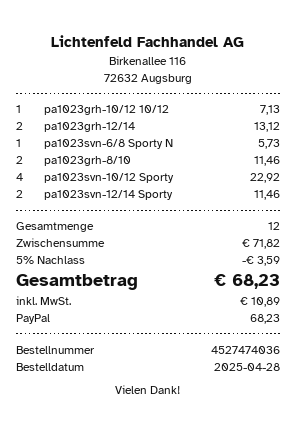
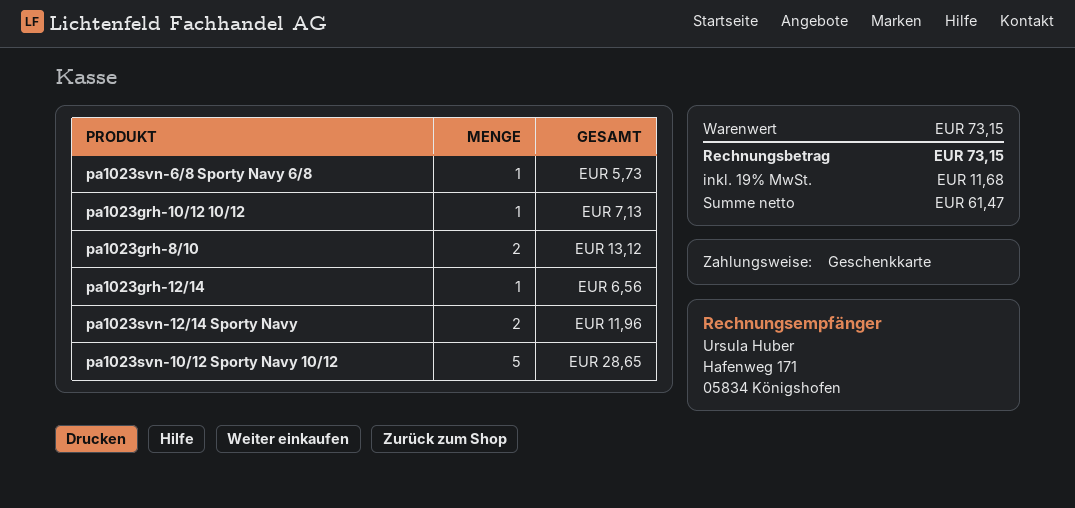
payment method: PayPal -> gift card
pa1023grh-12/14: 2 for 13.12 -> 1 for 6.56
pa1023grh-8/10: 2 for 11.46 -> 2 for 13.12
pa1023svn-10/12 Sporty: 4 for 22.92 -> 5 for 28.65
pa1023svn-12/14 Sporty: 2 for 11.46 -> 2 for 11.96
subtotal: 71.82 -> 73.15
discount: 5% = 3.59 -> none
tax: 10.89 -> 11.68
total: 68.23 -> 73.15

